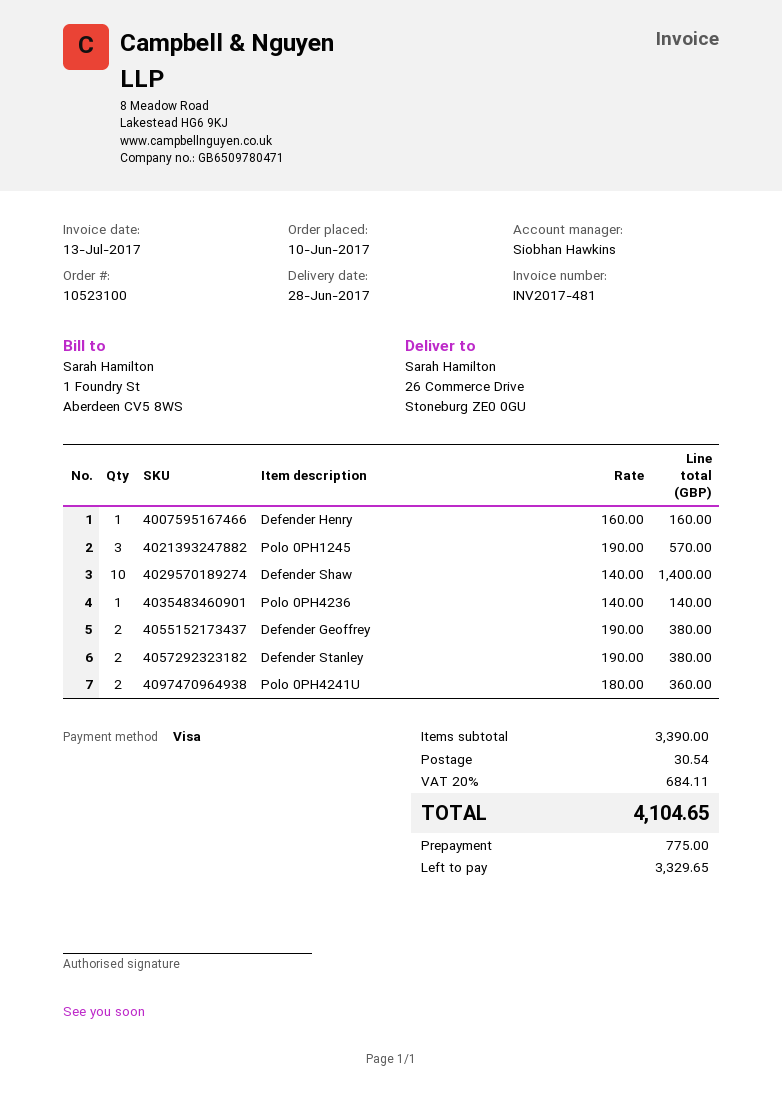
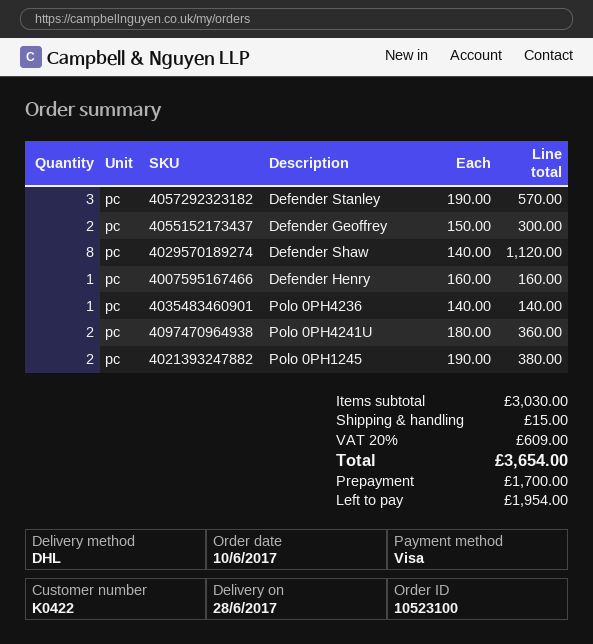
Polo 0PH1245: 3 x 190.00 = 570.00 -> 2 x 190.00 = 380.00
Defender Shaw: 10 x 140.00 = 1400.00 -> 8 x 140.00 = 1120.00
Defender Geoffrey: 2 x 190.00 = 380.00 -> 2 x 150.00 = 300.00
Defender Stanley: 2 x 190.00 = 380.00 -> 3 x 190.00 = 570.00
subtotal: 3390.00 -> 3030.00
shipping: 30.54 -> 15.00
tax: 20% = 684.11 -> 20% = 609.00
total: 4104.65 -> 3654.00
deposit: 775.00 -> 1700.00
balance: 3329.65 -> 1954.00

